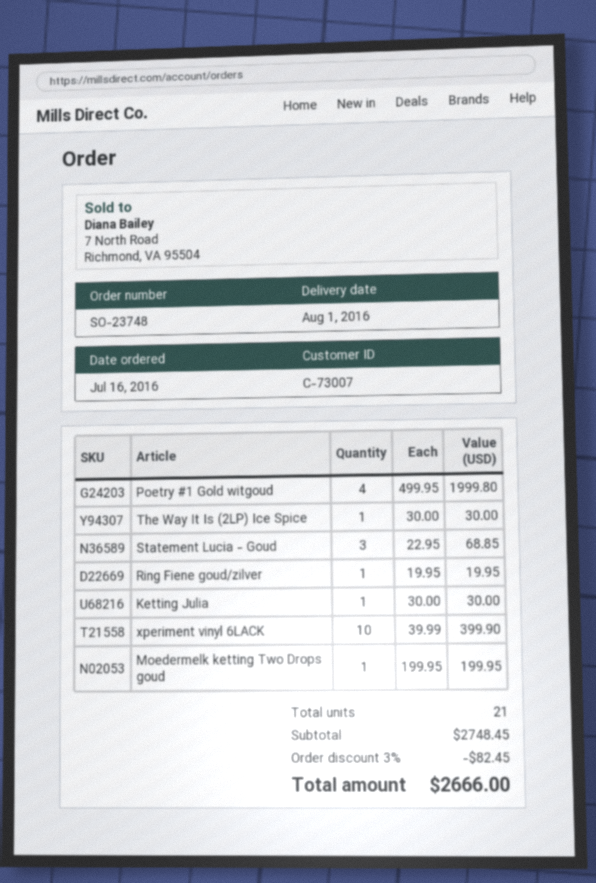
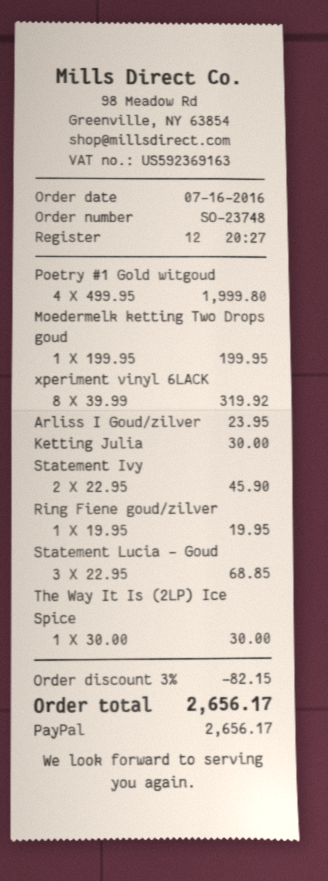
xperiment vinyl 6LACK: 10 x 39.99 = 399.90 -> 8 x 39.99 = 319.92
Arliss I Goud/zilver: none -> 1 x 23.95 = 23.95
Statement Ivy: none -> 2 x 22.95 = 45.90
discount: 3% = 82.45 -> 3% = 82.15
total: 2666.00 -> 2656.17

